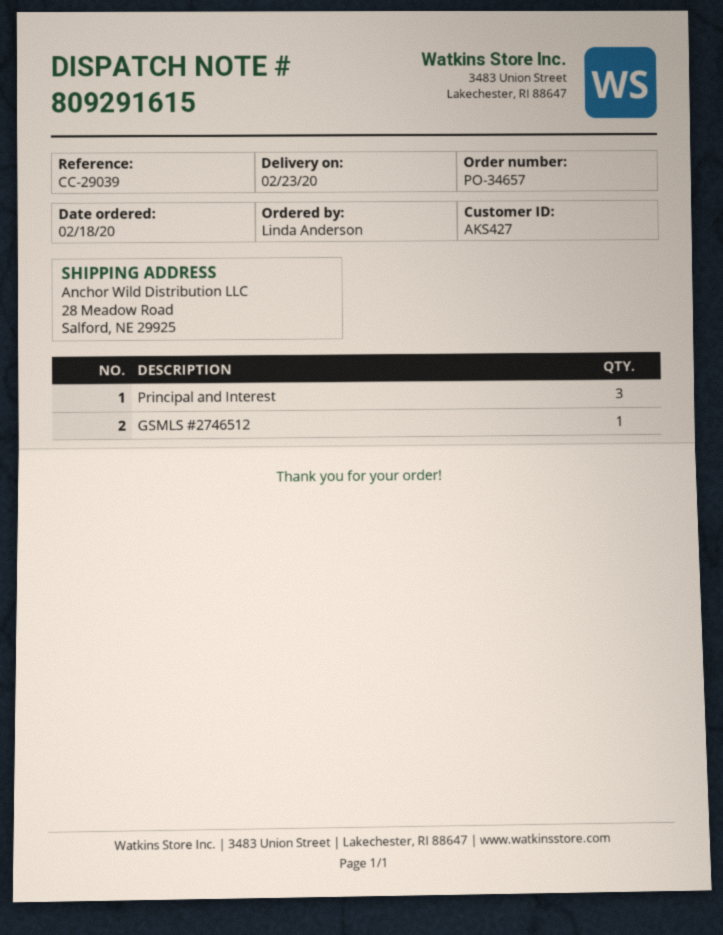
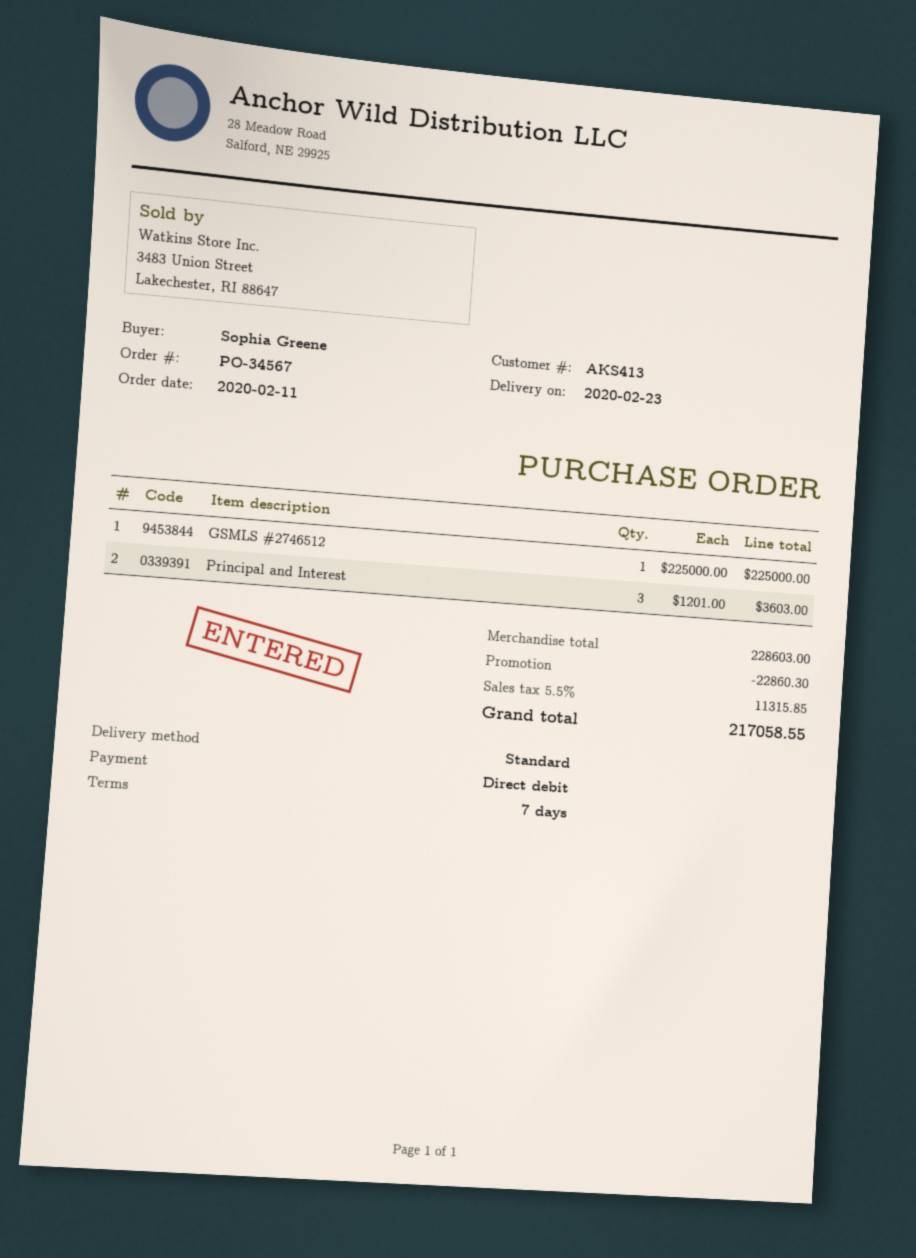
order number: PO-34657 -> PO-34567
order date: 2020-02-18 -> 2020-02-11
customer number: AKS427 -> AKS413
ordered by: Linda Anderson -> Sophia Greene

